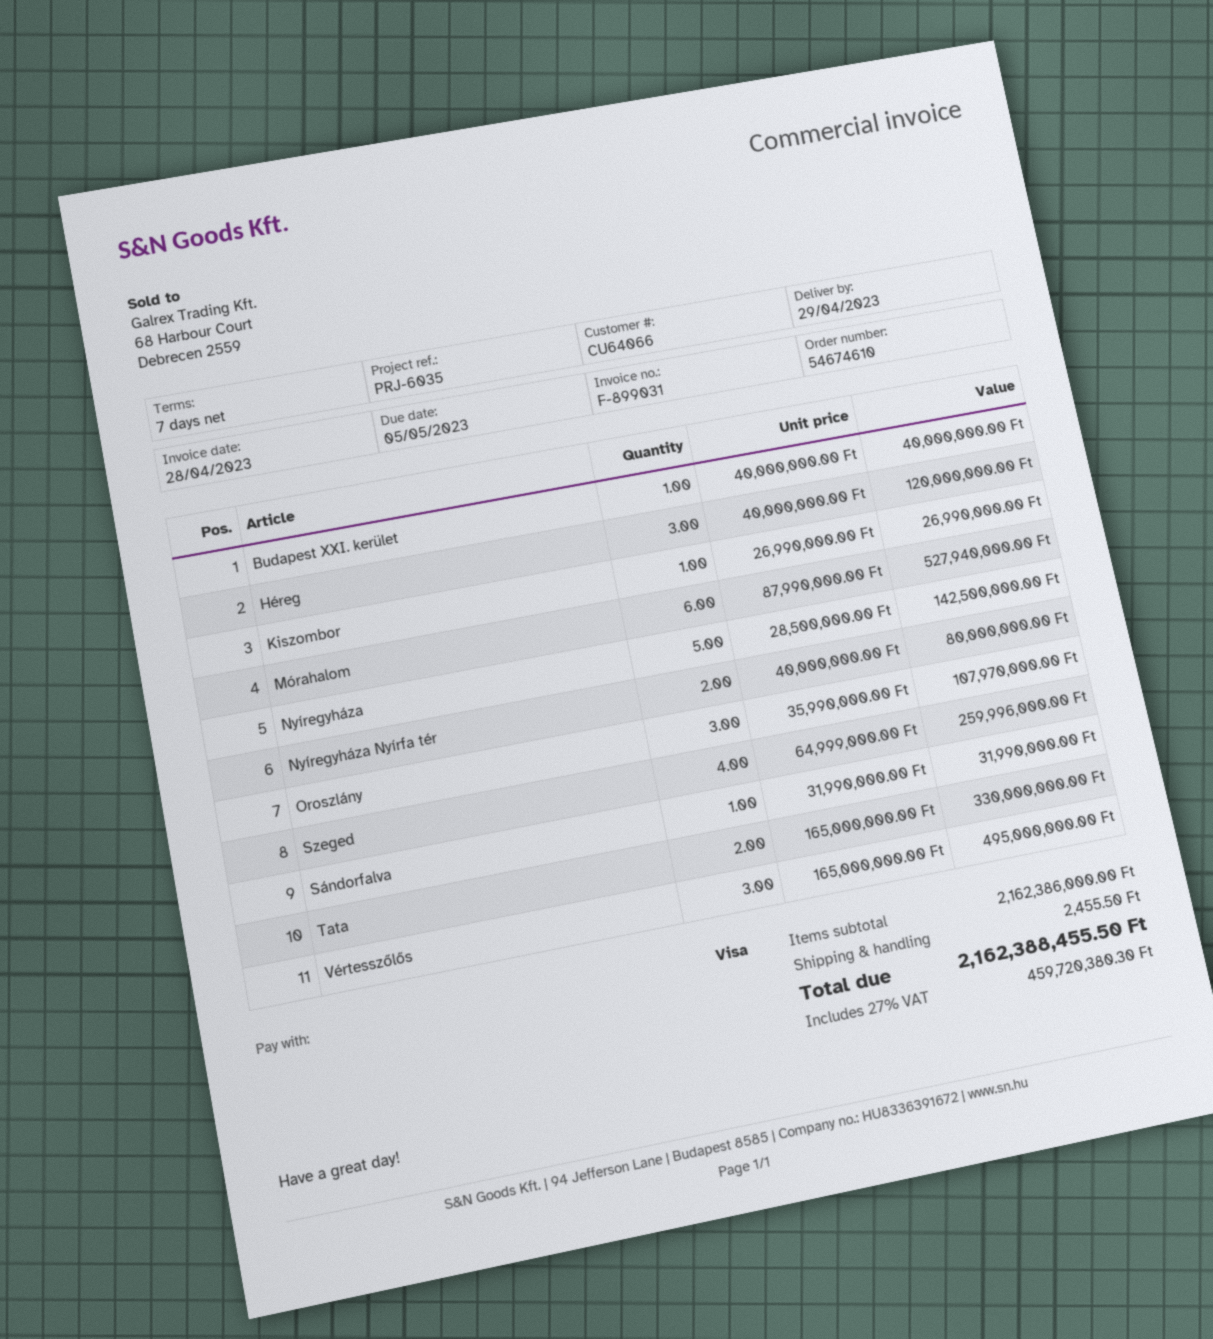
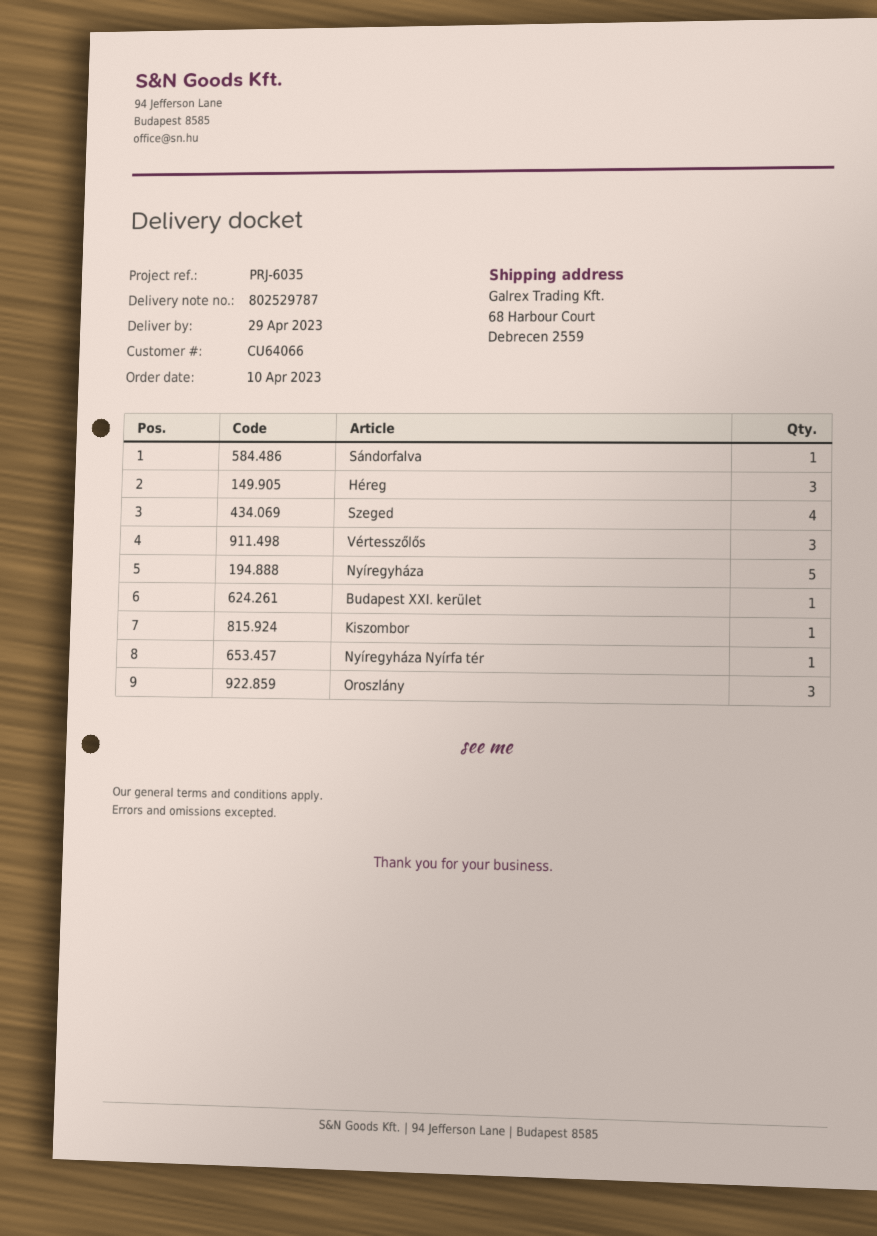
Mórahalom: 6 -> none
Nyíregyháza Nyírfa tér: 2 -> 1
Tata: 2 -> none

